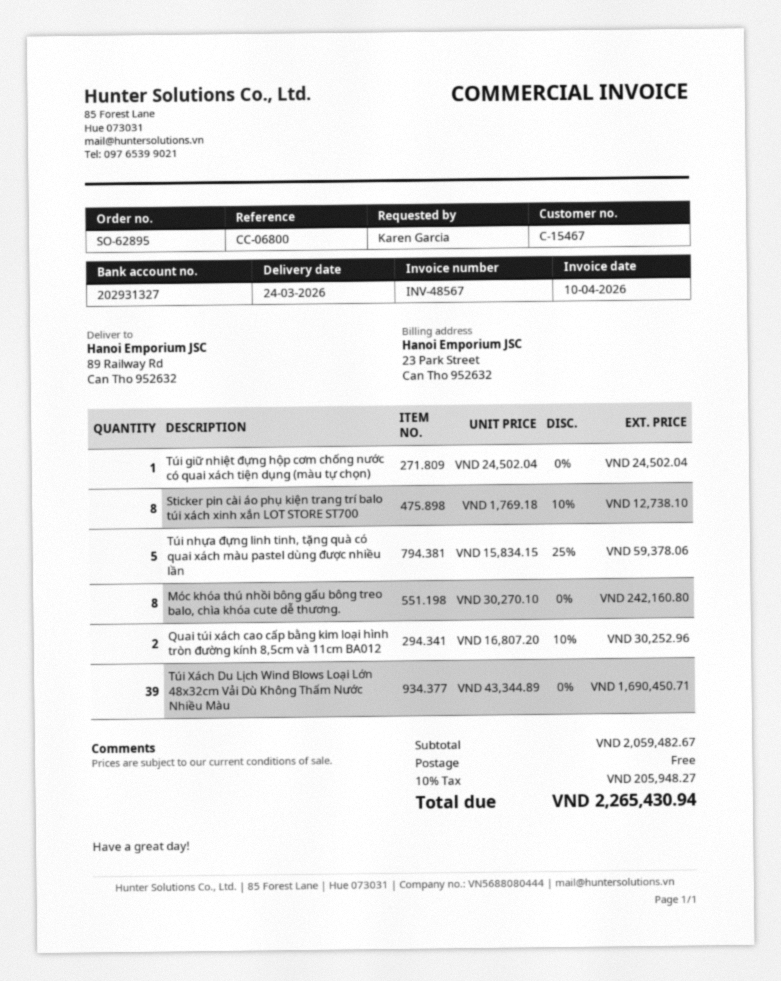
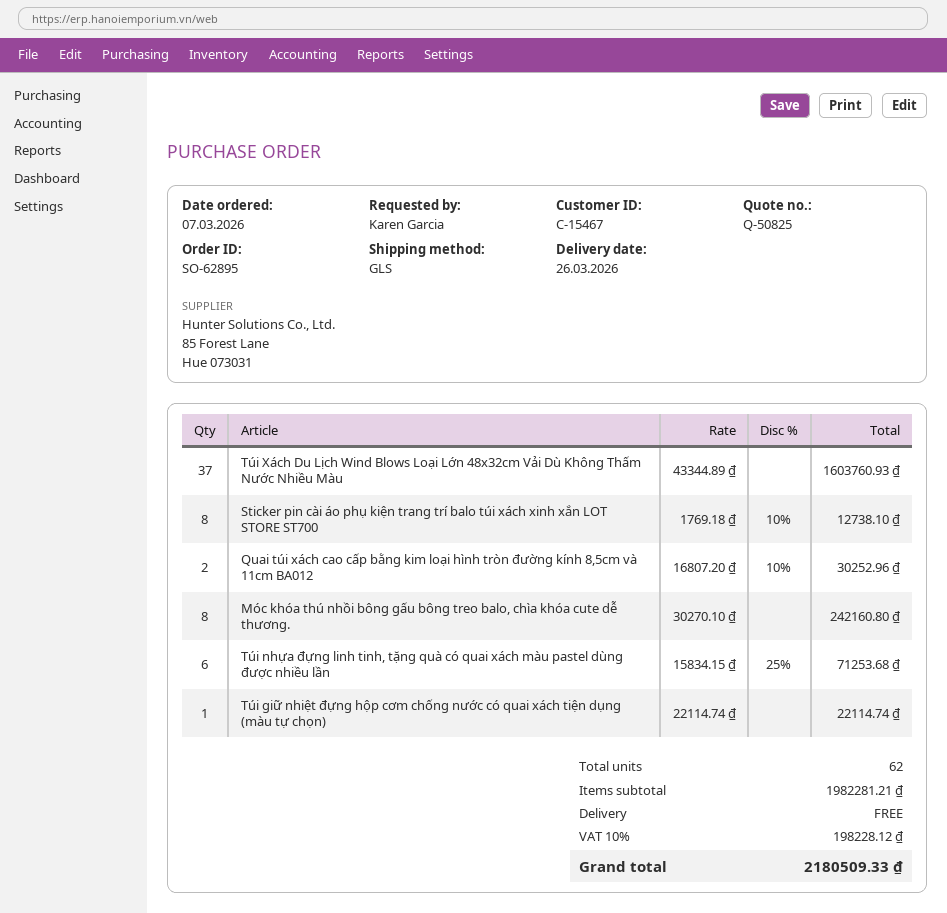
delivery date: 2026-03-24 -> 2026-03-26
Túi giữ nhiệt đựng hộp cơm chống nước có quai xách tiện dụng (màu tự chọn): 1 x 24502.04 = 24502.04 -> 1 x 22114.74 = 22114.74
Túi nhựa đựng linh tinh, tặng quà có quai xách màu pastel dùng được nhiều lần: 5 x 15834.15 - 25% = 59378.06 -> 6 x 15834.15 - 25% = 71253.68
Túi Xách Du Lịch Wind Blows Loại Lớn 48x32cm Vải Dù Không Thấm Nước Nhiều Màu: 39 x 43344.89 = 1690450.71 -> 37 x 43344.89 = 1603760.93
subtotal: 2059482.67 -> 1982281.21
tax: 10% = 205948.27 -> 10% = 198228.12
total: 2265430.94 -> 2180509.33

